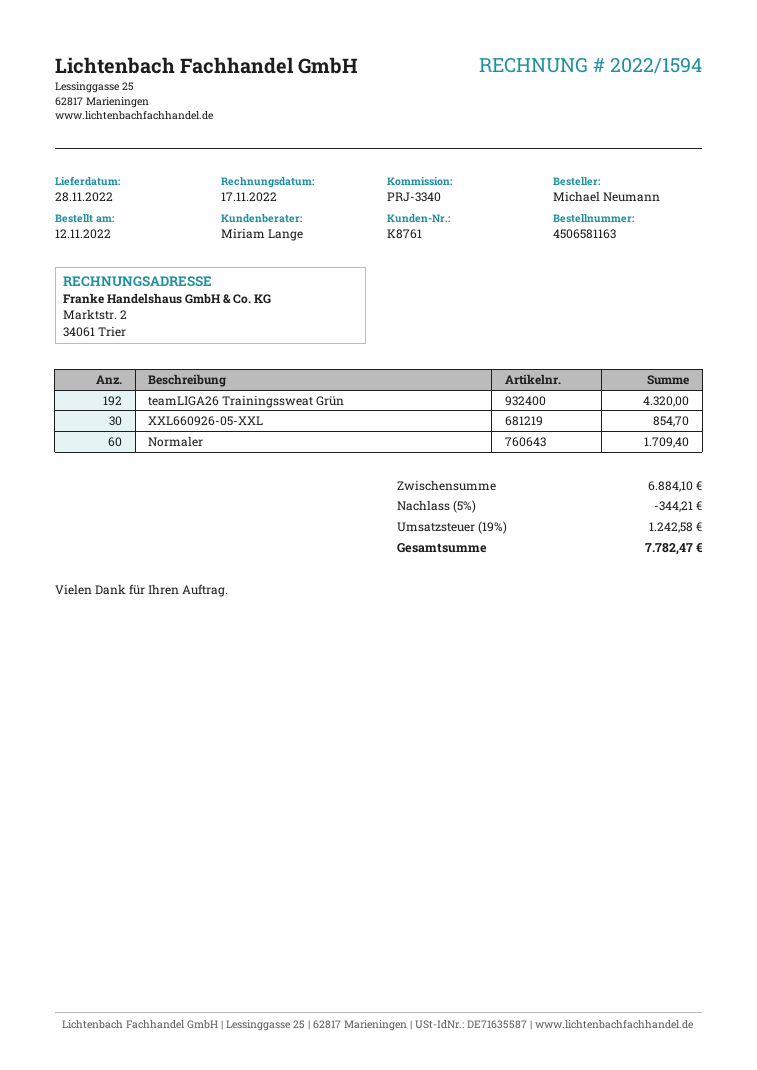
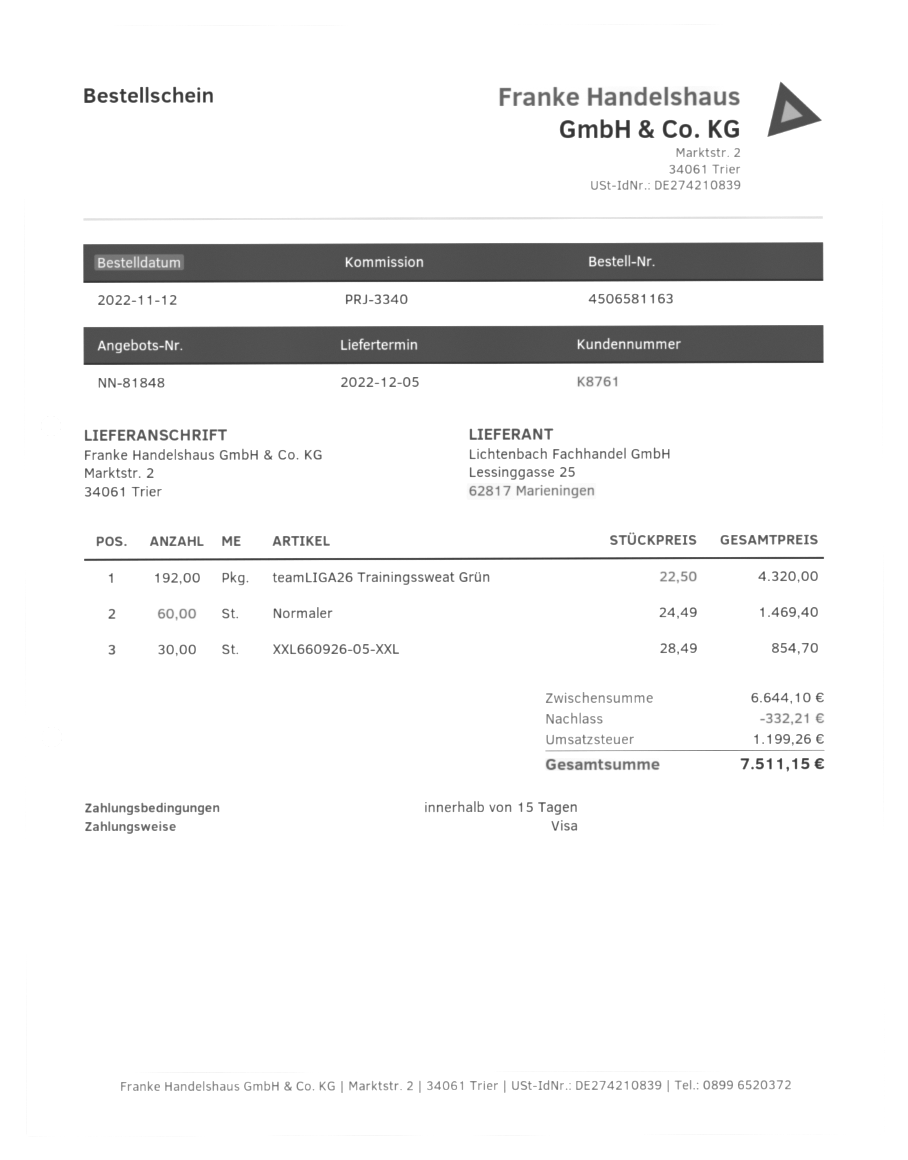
delivery date: 2022-11-28 -> 2022-12-05
Normaler: 60 for 1709.40 -> 60 for 1469.40
subtotal: 6884.10 -> 6644.10
discount: 344.21 -> 332.21
tax: 1242.58 -> 1199.26
total: 7782.47 -> 7511.15

